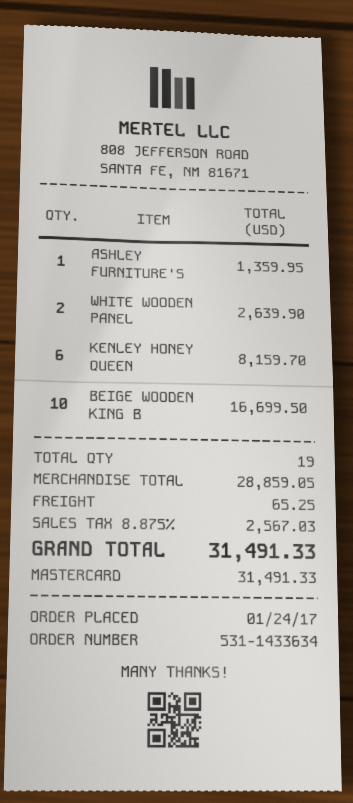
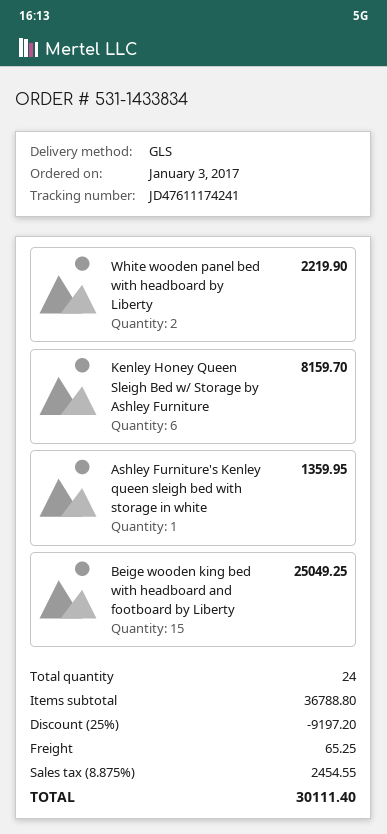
order number: 531-1433634 -> 531-1433834
order date: 2017-01-24 -> 2017-01-03
WHITE WOODEN PANEL: 2 for 2639.90 -> 2 for 2219.90
BEIGE WOODEN KING B: 10 for 16699.50 -> 15 for 25049.25
total quantity: 19 -> 24
subtotal: 28859.05 -> 36788.80
discount: none -> 25% = 9197.20
tax: 8.875% = 2567.03 -> 8.875% = 2454.55
total: 31491.33 -> 30111.40

